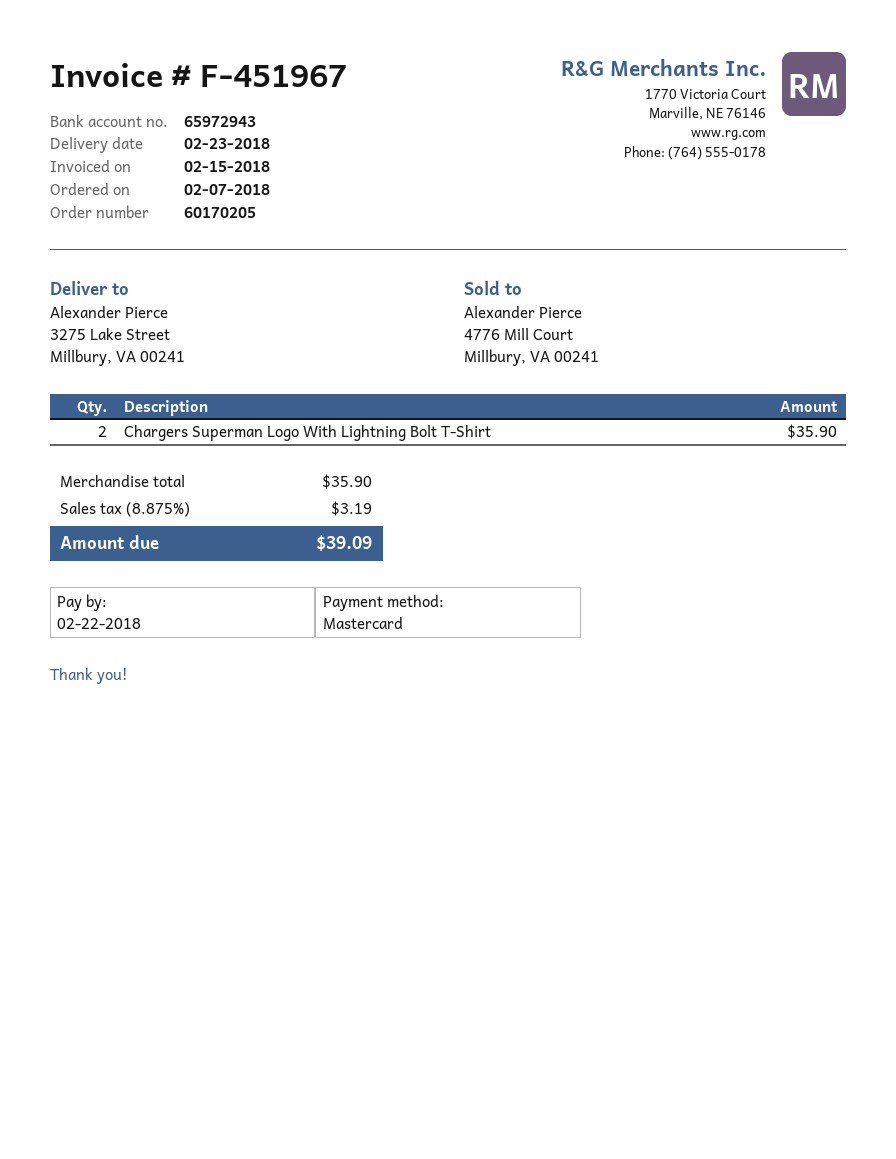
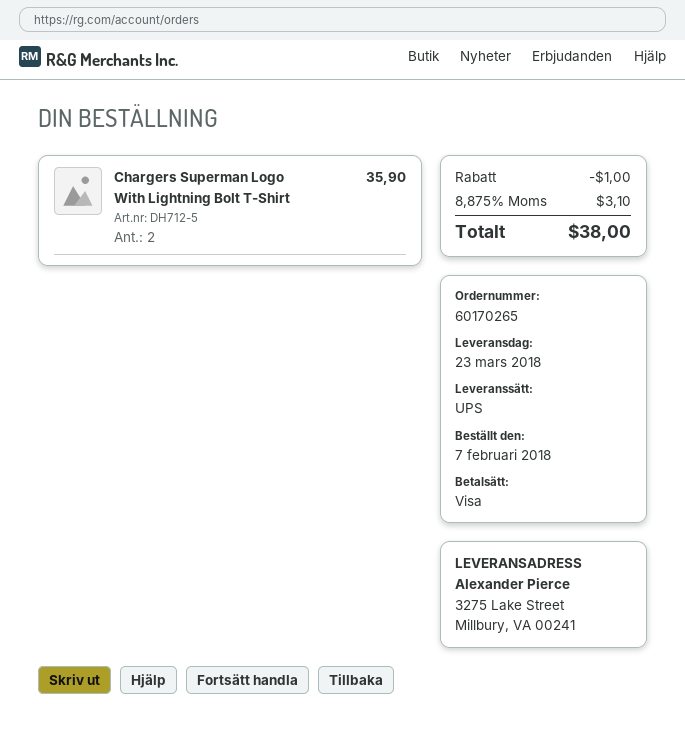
order number: 60170205 -> 60170265
delivery date: 2018-02-23 -> 2018-03-23
payment method: Mastercard -> Visa
discount: none -> 1.00
tax: 8.875% = 3.19 -> 8.875% = 3.10
total: 39.09 -> 38.00

